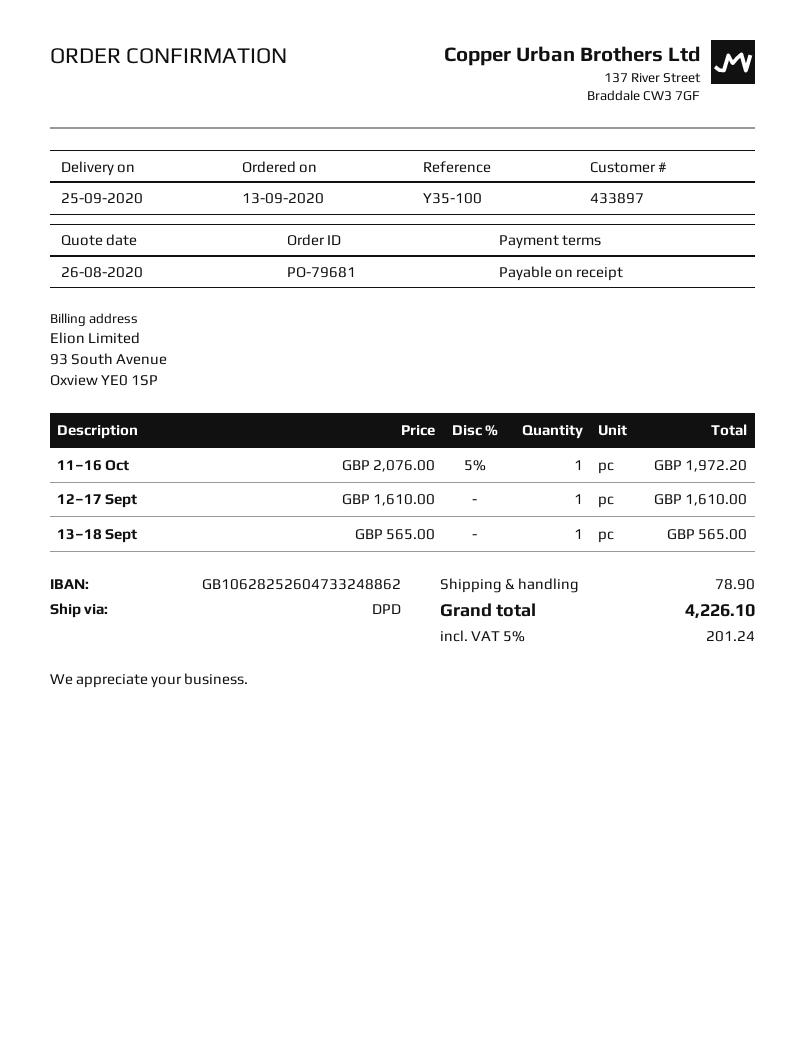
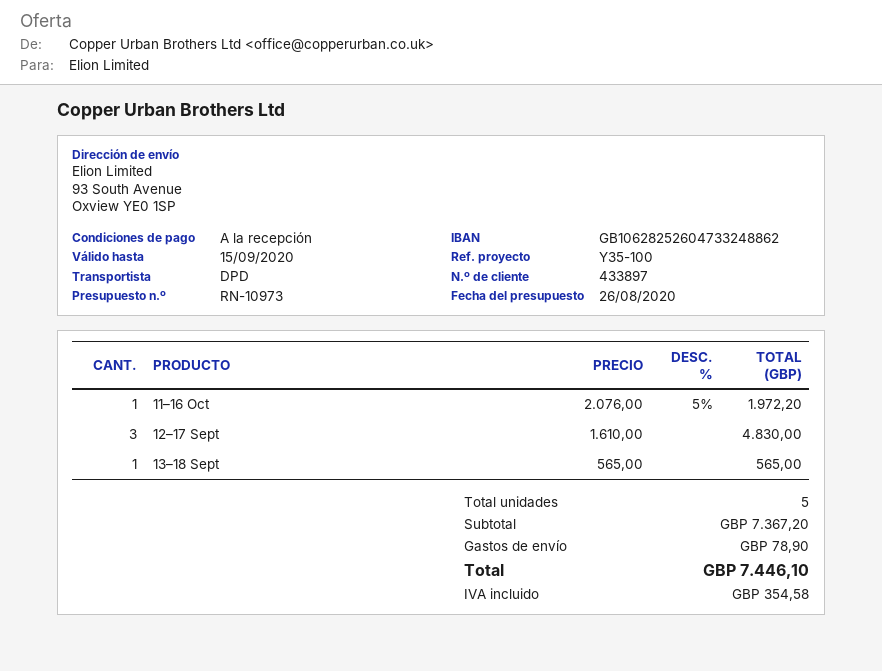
12–17 Sept: 1 x 1610.00 = 1610.00 -> 3 x 1610.00 = 4830.00
tax: 201.24 -> 354.58
total: 4226.10 -> 7446.10

